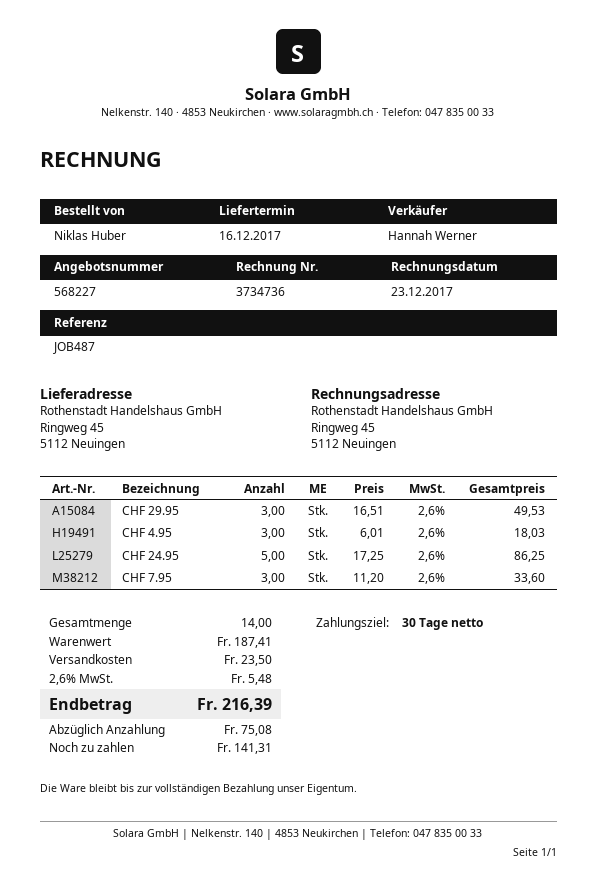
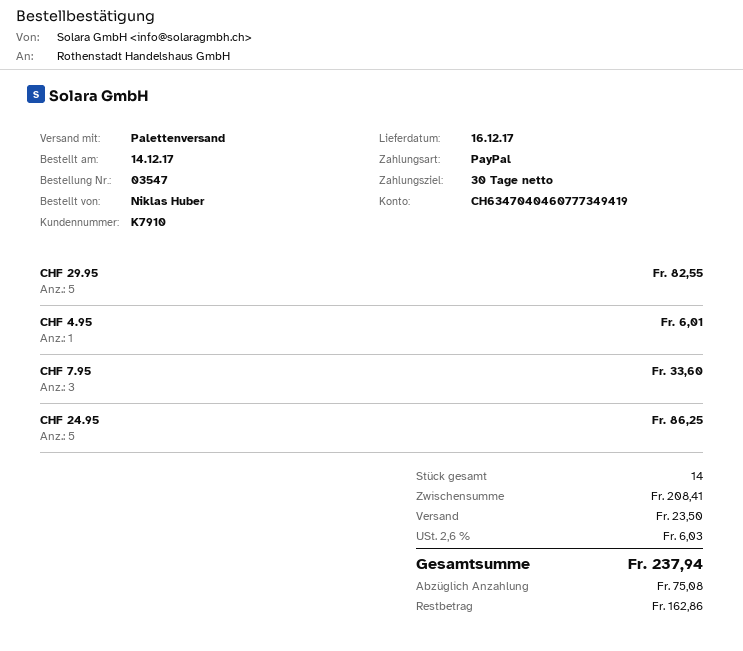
CHF 29.95: 3 for 49.53 -> 5 for 82.55
CHF 4.95: 3 for 18.03 -> 1 for 6.01
subtotal: 187.41 -> 208.41
tax: 2.6% = 5.48 -> 2.6% = 6.03
total: 216.39 -> 237.94
balance: 141.31 -> 162.86

